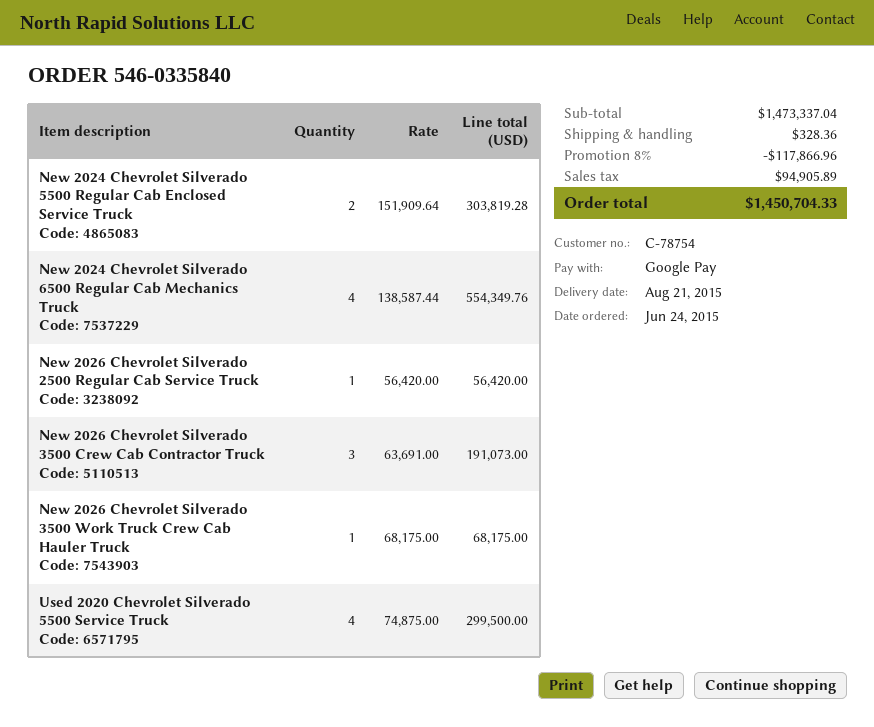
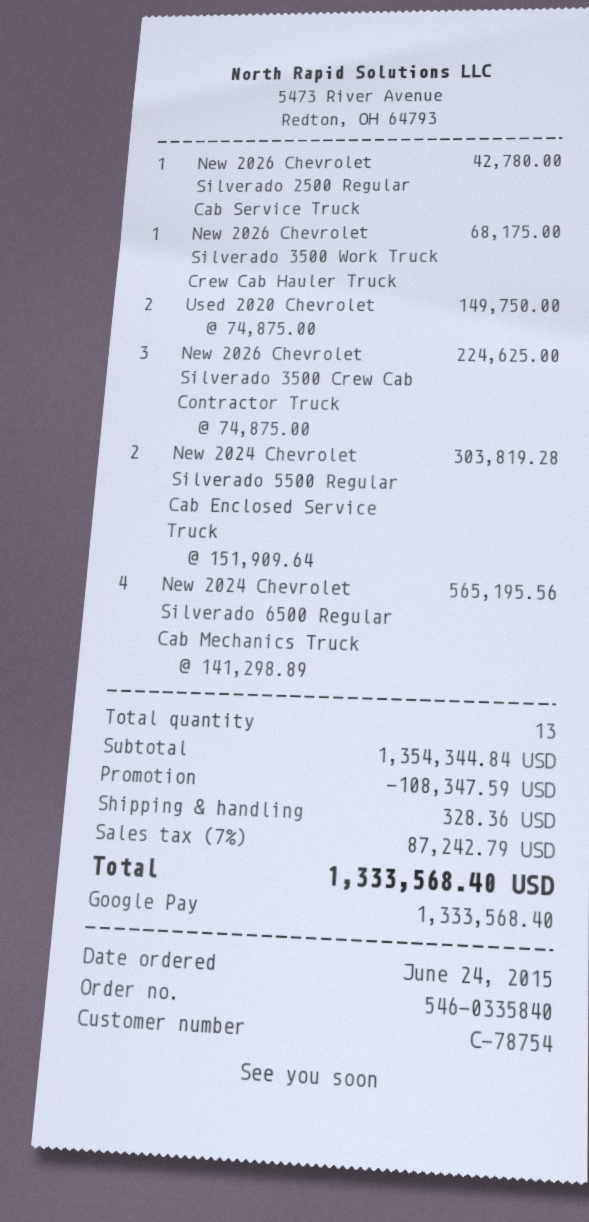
New 2024 Chevrolet Silverado 6500 Regular Cab Mechanics Truck: 4 x 138587.44 = 554349.76 -> 4 x 141298.89 = 565195.56
New 2026 Chevrolet Silverado 2500 Regular Cab Service Truck: 1 x 56420.00 = 56420.00 -> 1 x 42780.00 = 42780.00
New 2026 Chevrolet Silverado 3500 Crew Cab Contractor Truck: 3 x 63691.00 = 191073.00 -> 3 x 74875.00 = 224625.00
Used 2020 Chevrolet Silverado 5500 Service Truck: 4 x 74875.00 = 299500.00 -> 2 x 74875.00 = 149750.00
subtotal: 1473337.04 -> 1354344.84
discount: 117866.96 -> 108347.59
tax: 94905.89 -> 87242.79
total: 1450704.33 -> 1333568.40

